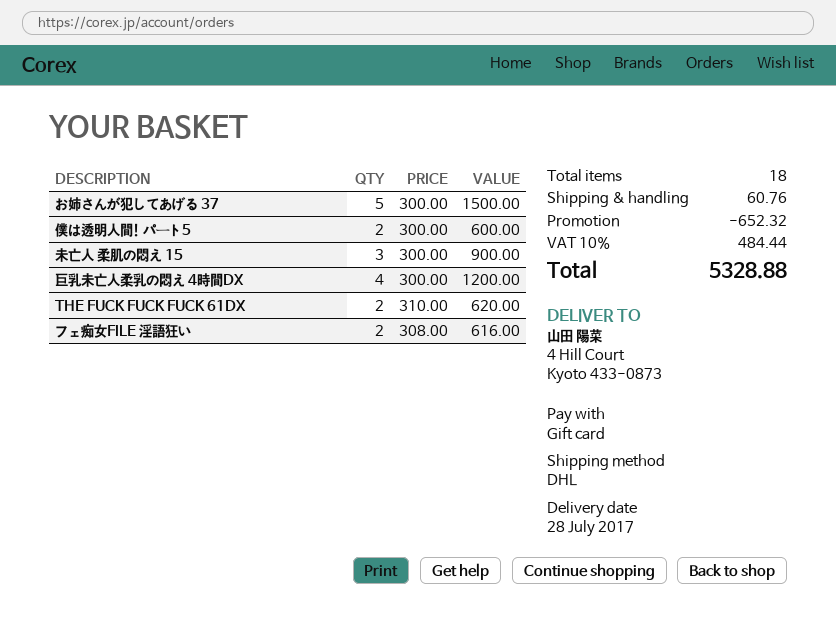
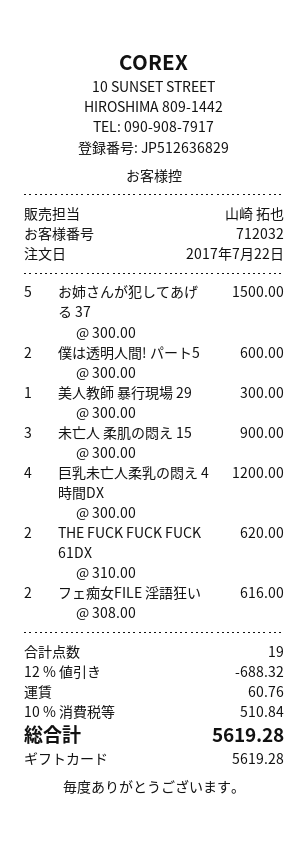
美人教師 暴行現場 29: none -> 1 x 300.00 = 300.00
total quantity: 18 -> 19
discount: 652.32 -> 688.32
tax: 10% = 484.44 -> 10% = 510.84
total: 5328.88 -> 5619.28

